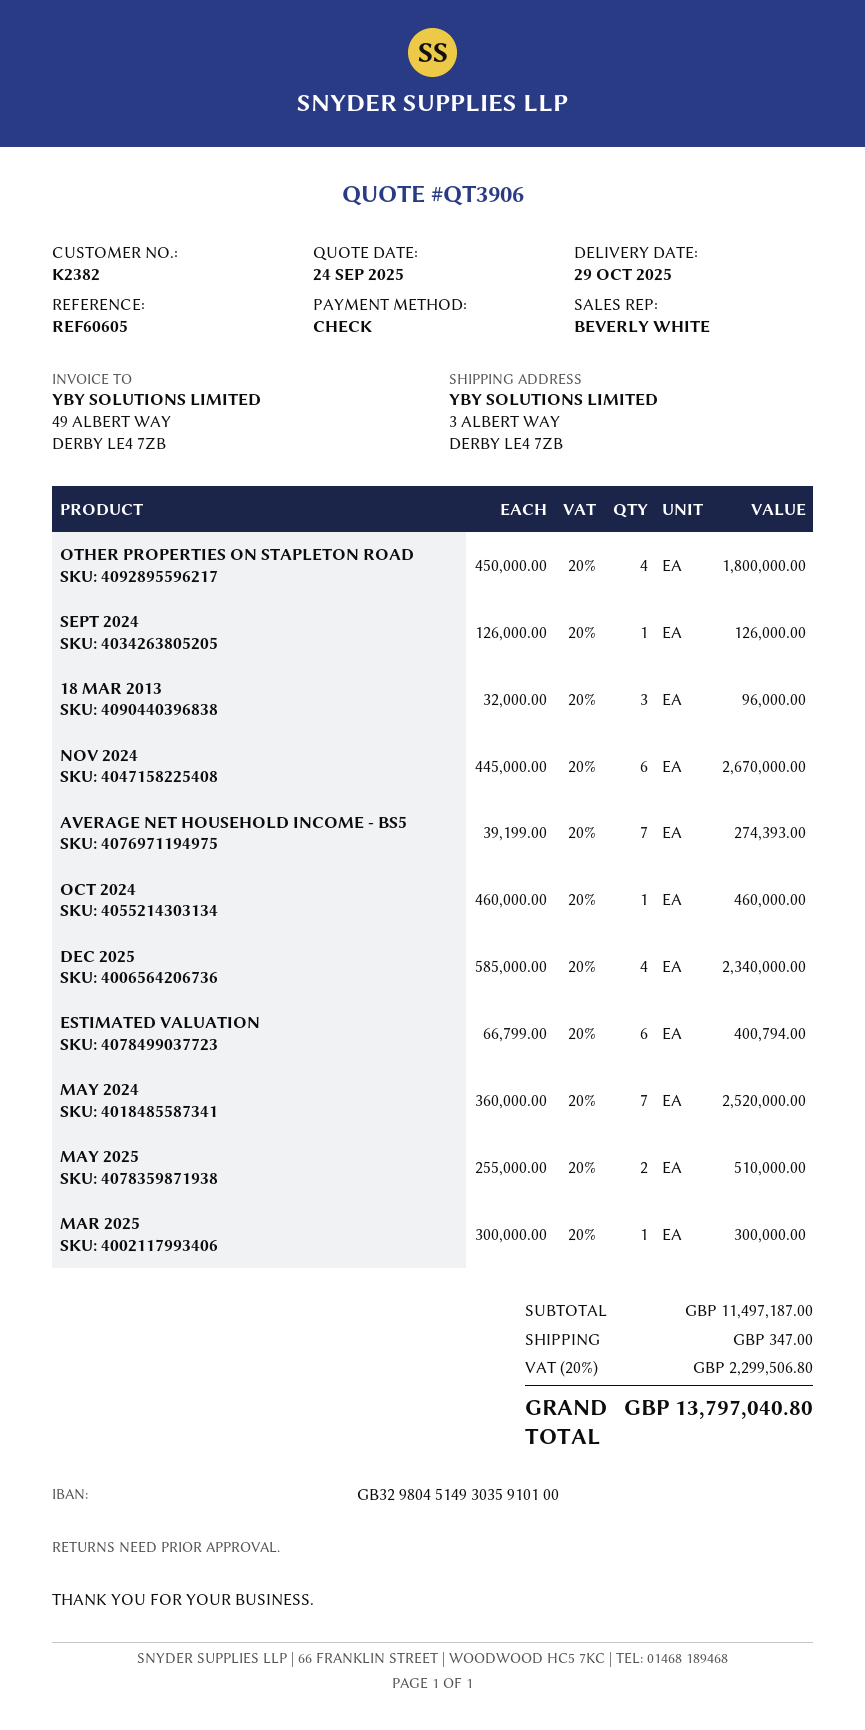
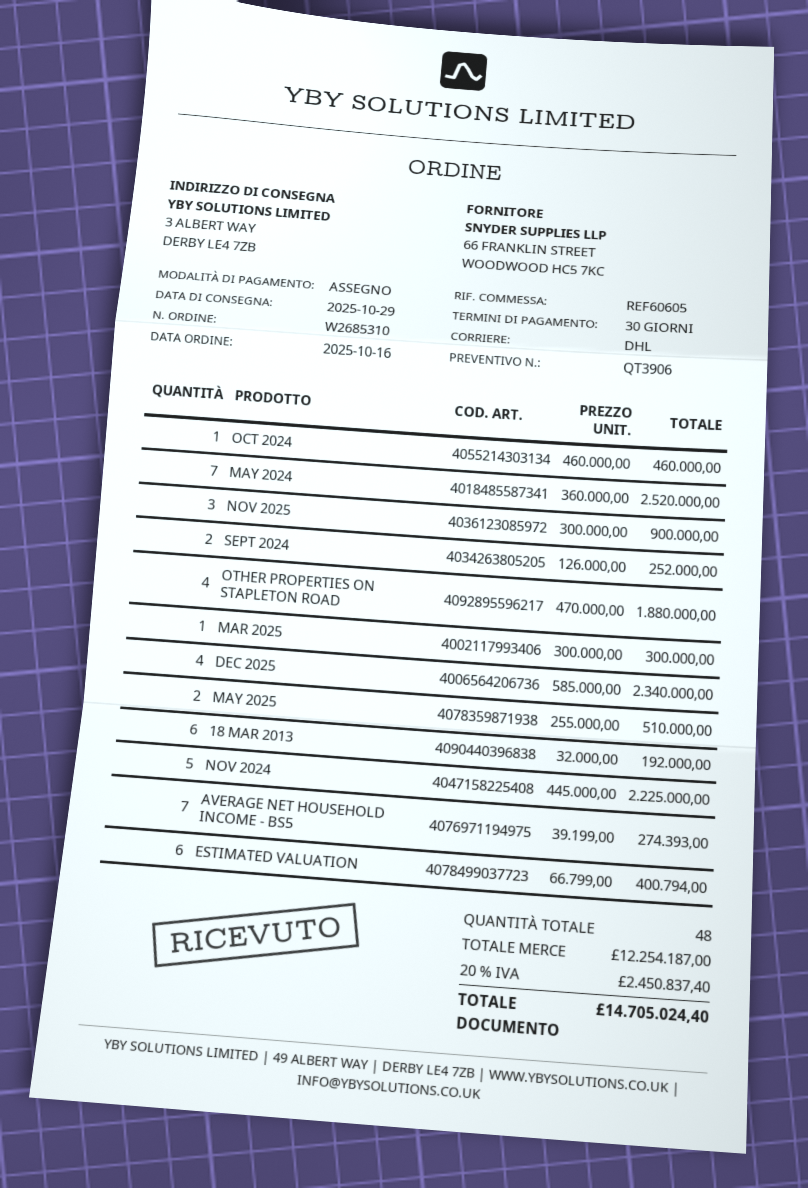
OTHER PROPERTIES ON STAPLETON ROAD: 4 x 450000.00 = 1800000.00 -> 4 x 470000.00 = 1880000.00
SEPT 2024: 1 x 126000.00 = 126000.00 -> 2 x 126000.00 = 252000.00
18 MAR 2013: 3 x 32000.00 = 96000.00 -> 6 x 32000.00 = 192000.00
NOV 2024: 6 x 445000.00 = 2670000.00 -> 5 x 445000.00 = 2225000.00
NOV 2025: none -> 3 x 300000.00 = 900000.00
subtotal: 11497187.00 -> 12254187.00
shipping: 347.00 -> none
tax: 20% = 2299506.80 -> 20% = 2450837.40
total: 13797040.80 -> 14705024.40

